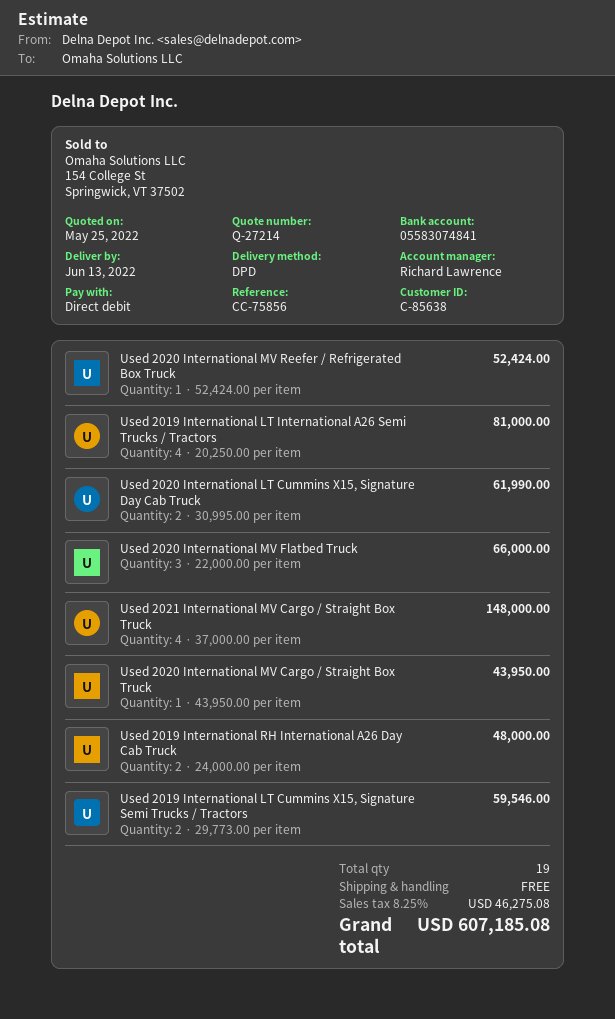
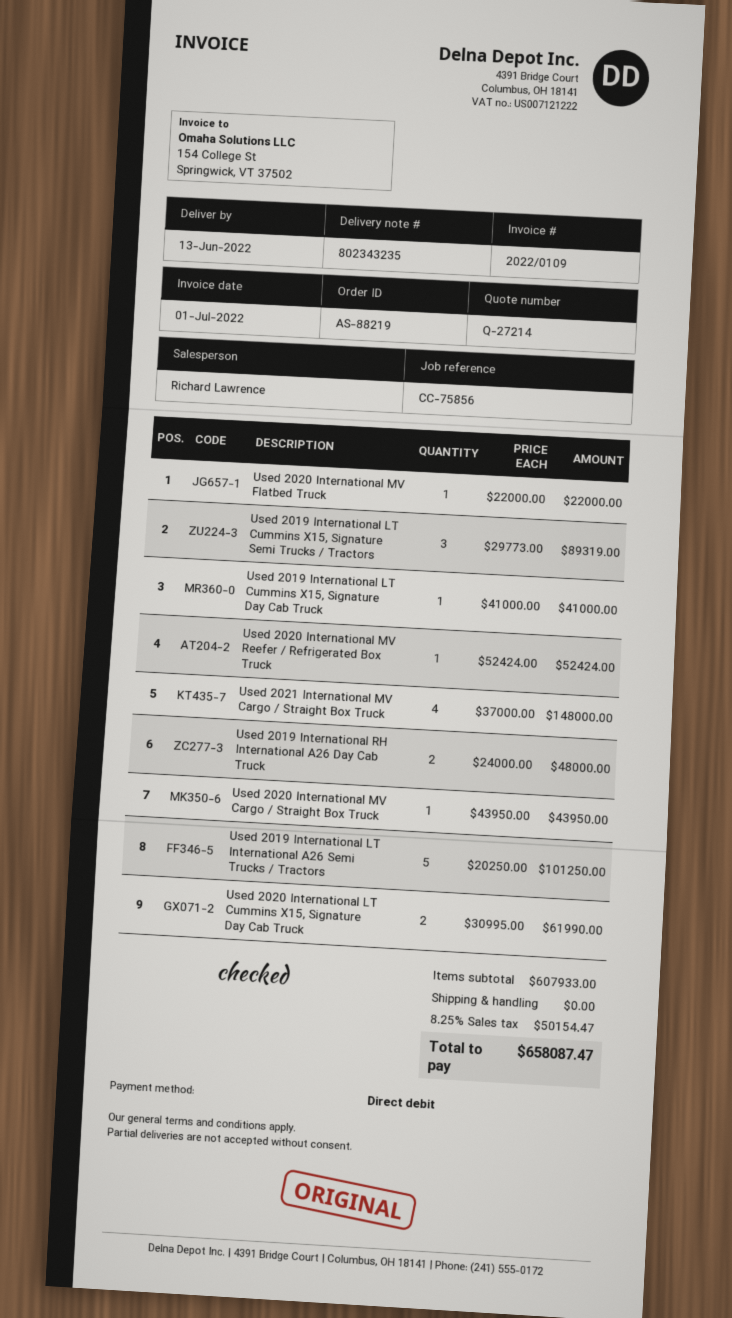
Used 2019 International LT International A26 Semi Trucks / Tractors: 4 x 20250.00 = 81000.00 -> 5 x 20250.00 = 101250.00
Used 2020 International MV Flatbed Truck: 3 x 22000.00 = 66000.00 -> 1 x 22000.00 = 22000.00
Used 2019 International LT Cummins X15, Signature Semi Trucks / Tractors: 2 x 29773.00 = 59546.00 -> 3 x 29773.00 = 89319.00
Used 2019 International LT Cummins X15, Signature Day Cab Truck: none -> 1 x 41000.00 = 41000.00
tax: 8.25% = 46275.08 -> 8.25% = 50154.47
total: 607185.08 -> 658087.47

